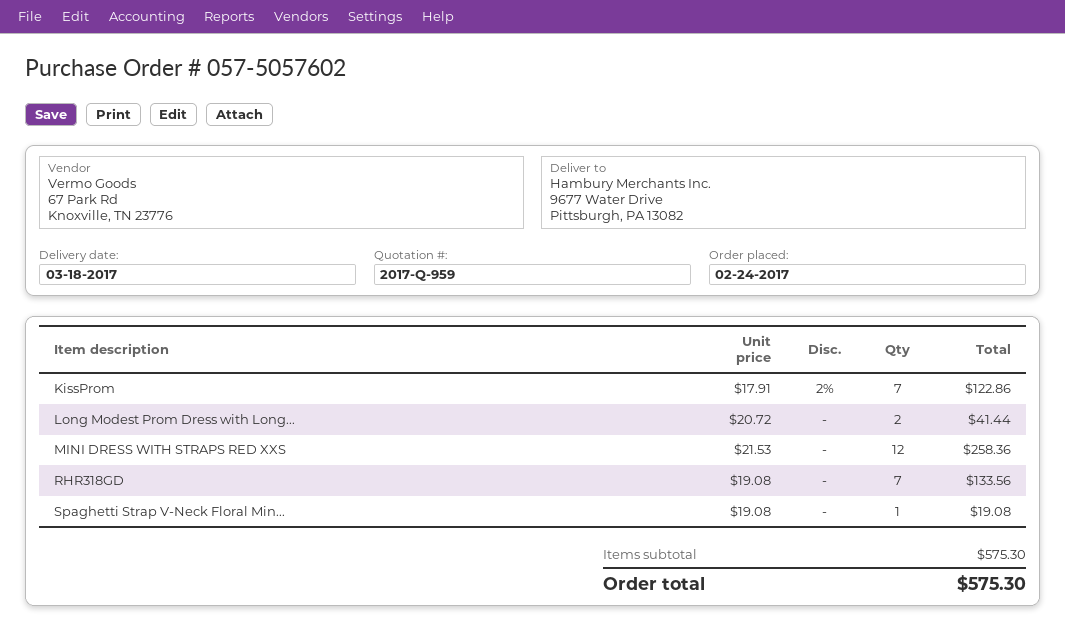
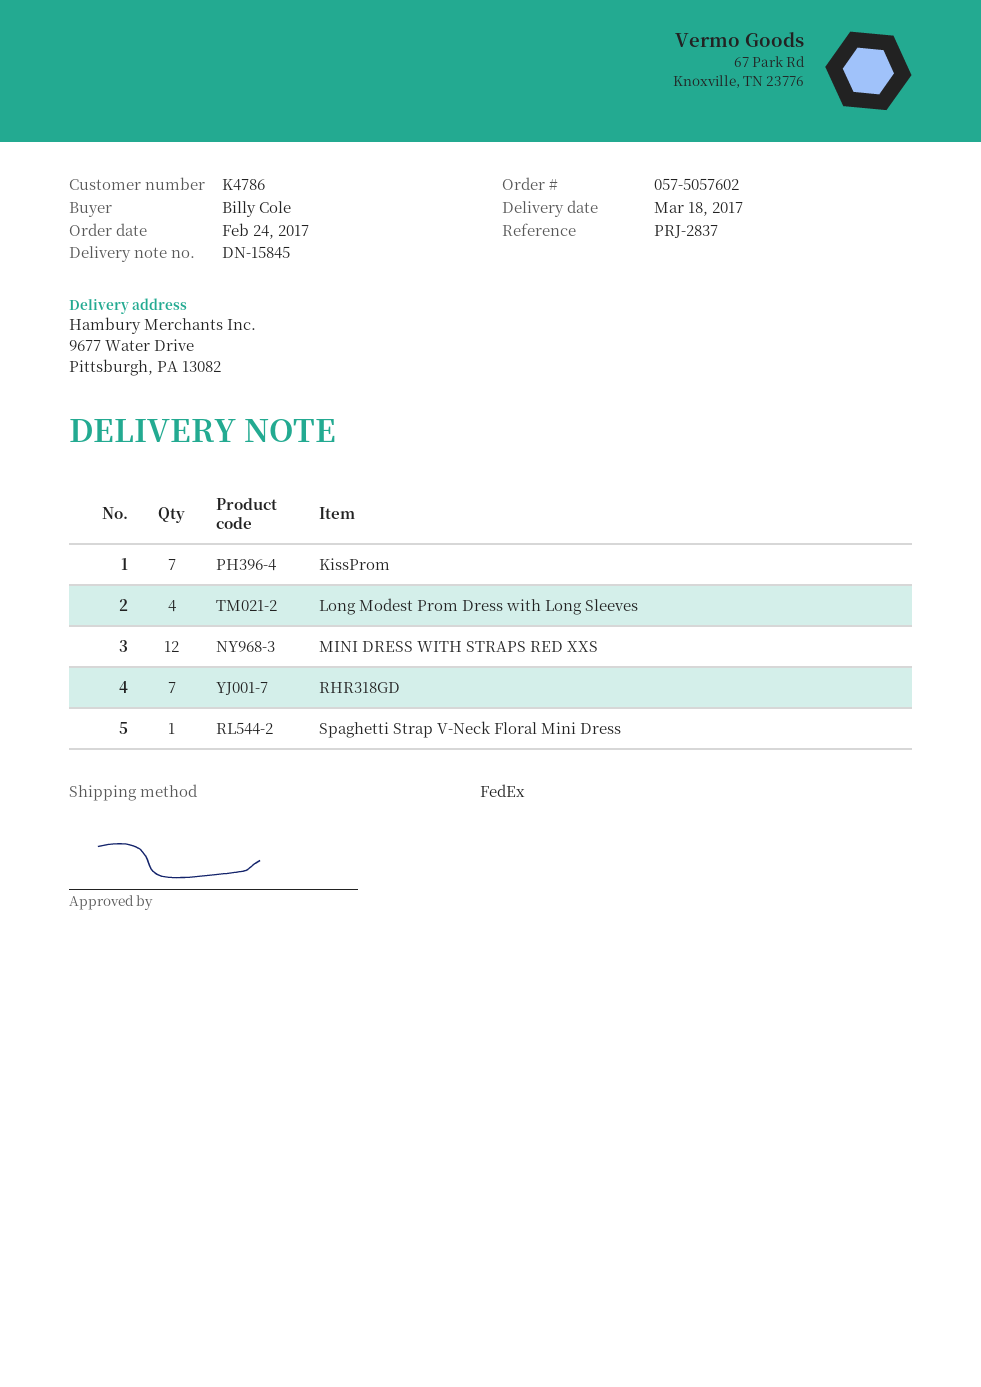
Long Modest Prom Dress with Long...: 2 -> 4

